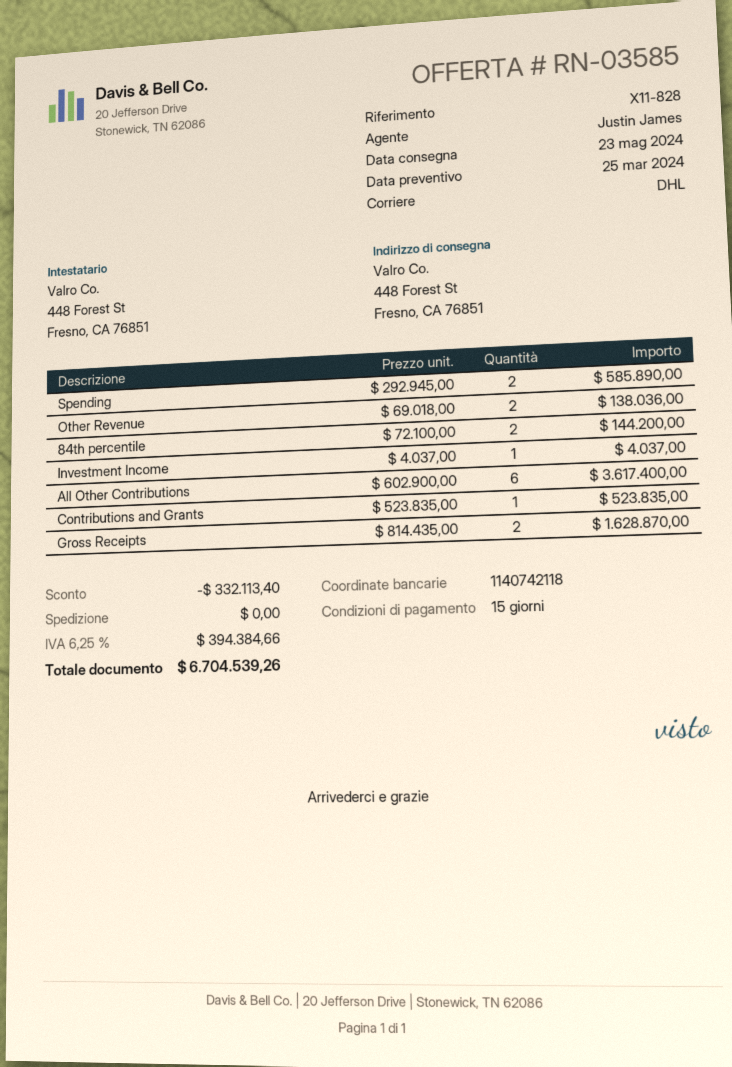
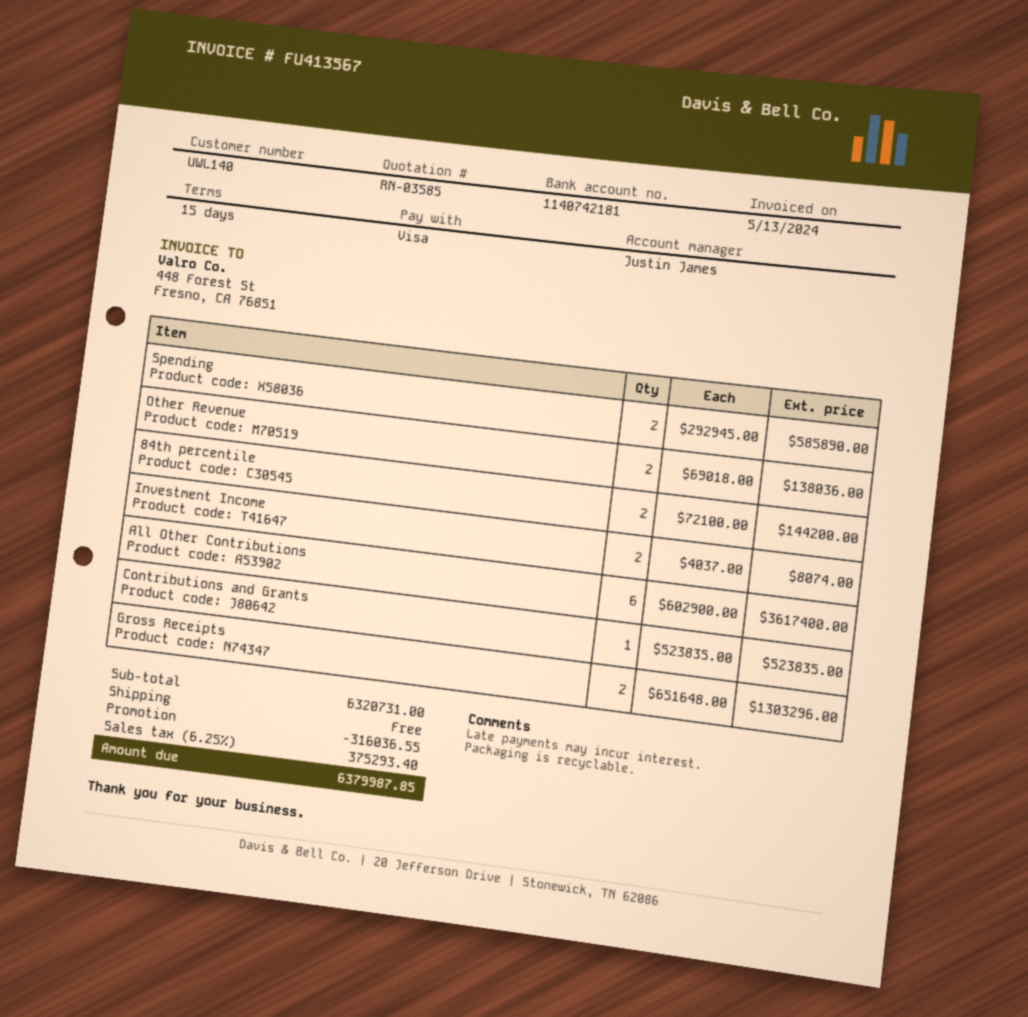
bank account: 1140742118 -> 1140742181
Investment Income: 1 x 4037.00 = 4037.00 -> 2 x 4037.00 = 8074.00
Gross Receipts: 2 x 814435.00 = 1628870.00 -> 2 x 651648.00 = 1303296.00
discount: 332113.40 -> 316036.55
tax: 6.25% = 394384.66 -> 6.25% = 375293.40
total: 6704539.26 -> 6379987.85

